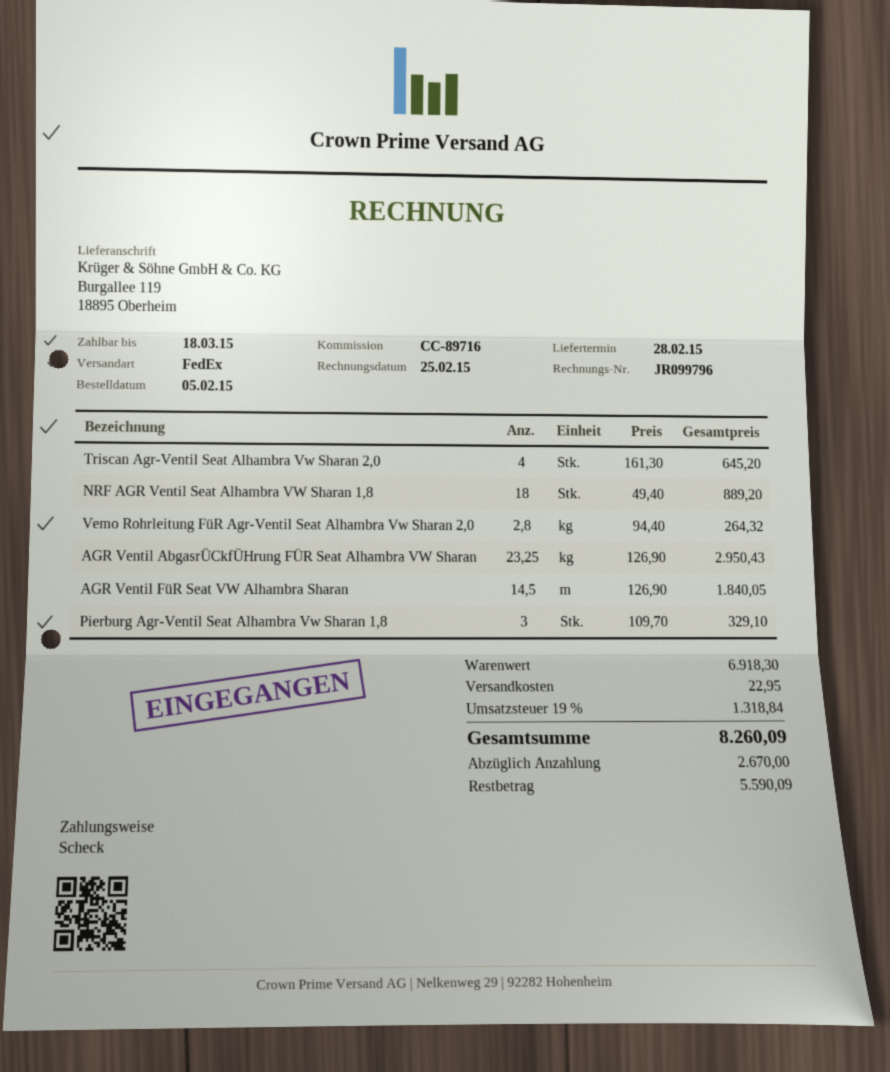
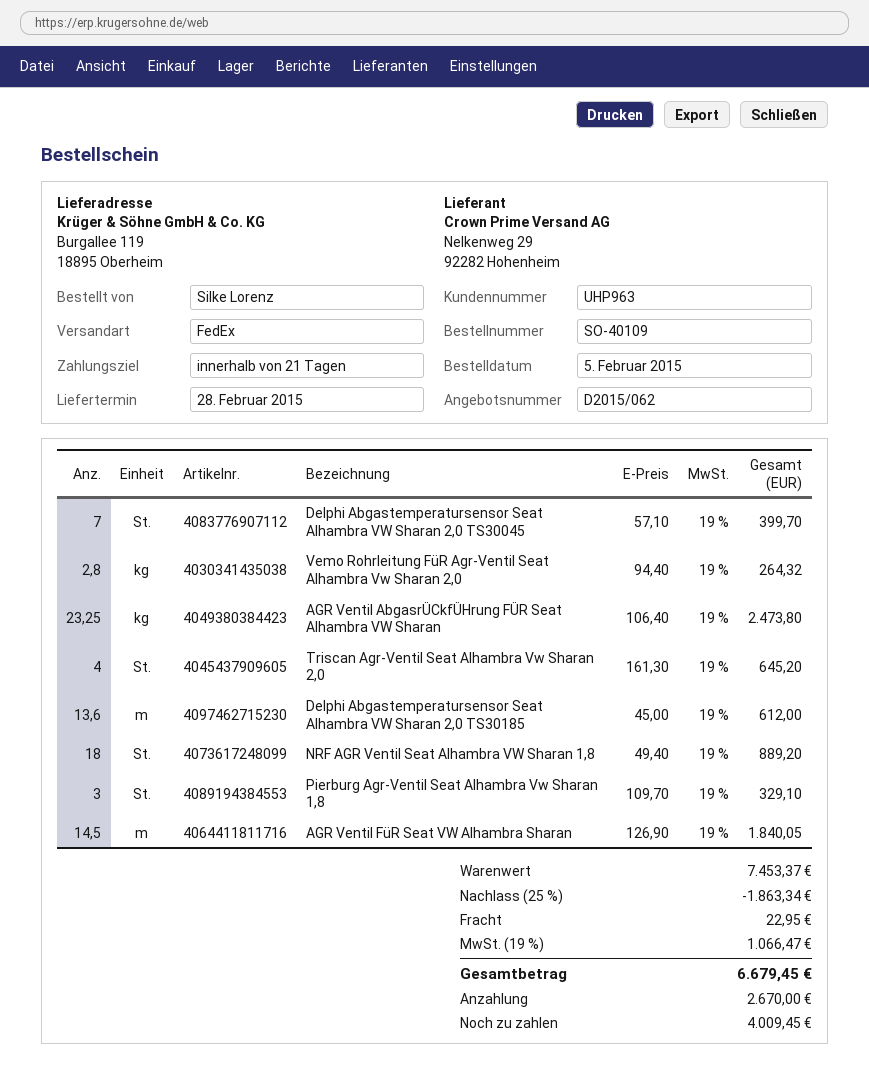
AGR Ventil AbgasrÜCkfÜHrung FÜR Seat Alhambra VW Sharan: 23.25 x 126.90 = 2950.43 -> 23.25 x 106.40 = 2473.80
Delphi Abgastemperatursensor Seat Alhambra VW Sharan 2,0 TS30045: none -> 7 x 57.10 = 399.70
Delphi Abgastemperatursensor Seat Alhambra VW Sharan 2,0 TS30185: none -> 13.6 x 45.00 = 612.00
subtotal: 6918.30 -> 7453.37
discount: none -> 25% = 1863.34
tax: 19% = 1318.84 -> 19% = 1066.47
total: 8260.09 -> 6679.45
balance: 5590.09 -> 4009.45

